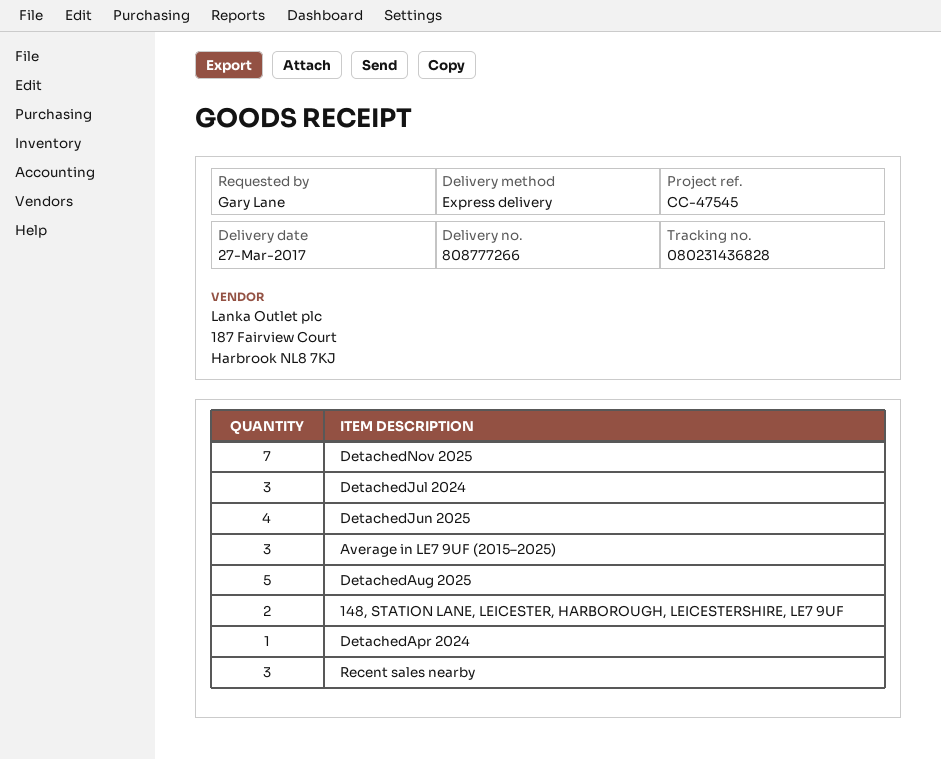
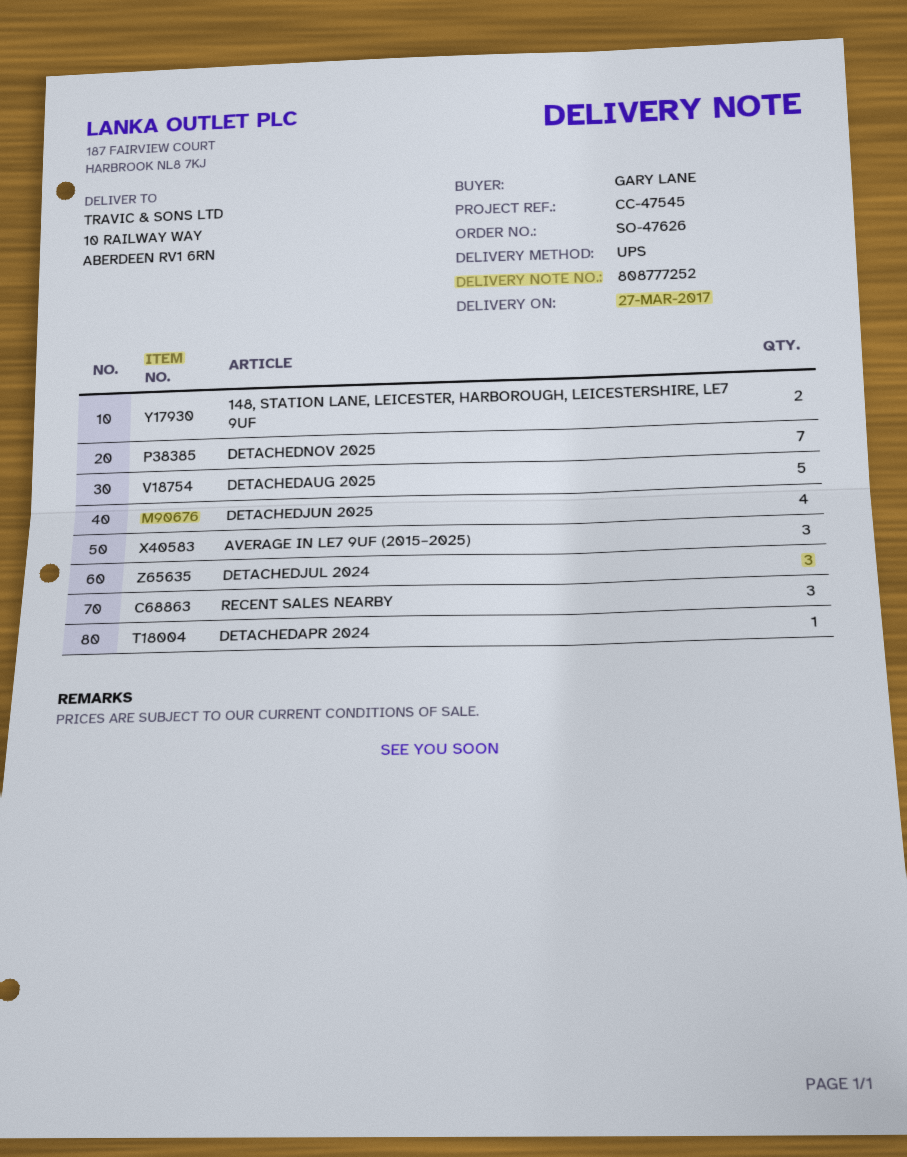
delivery note number: 808777266 -> 808777252
shipping method: express -> UPS

